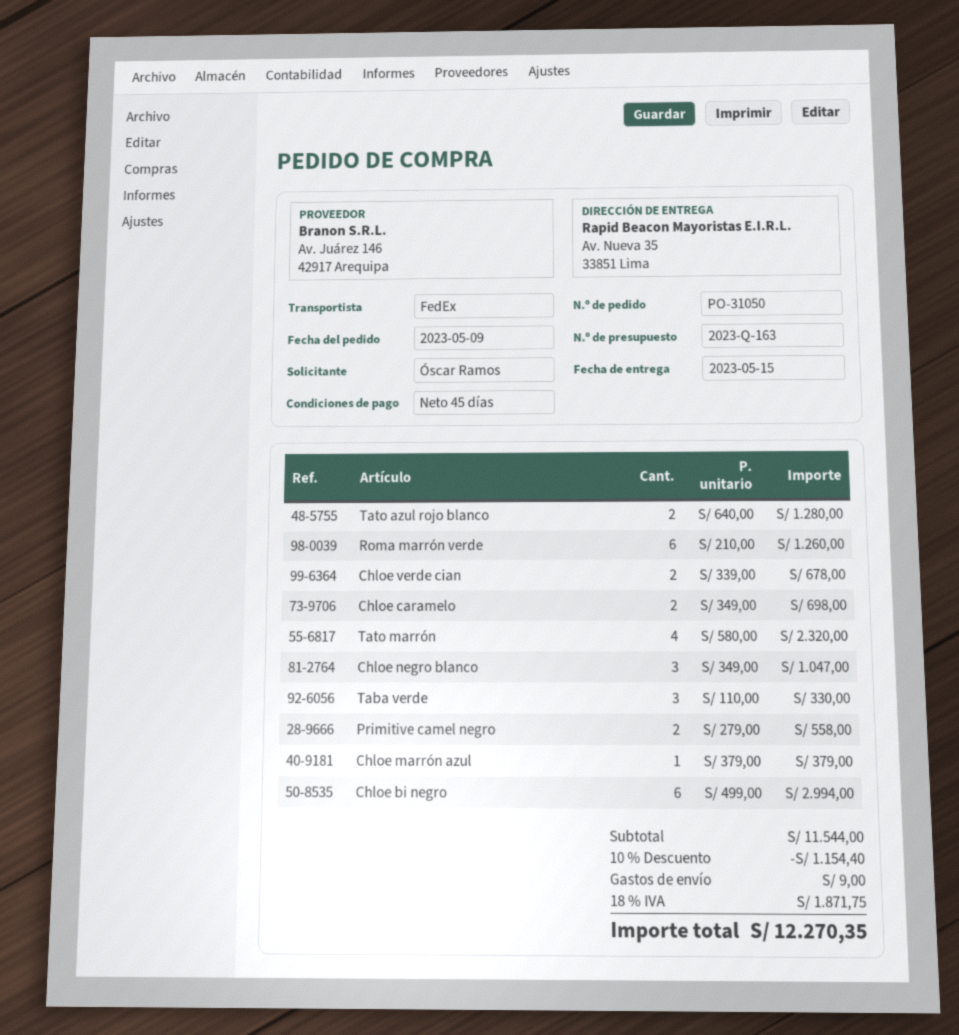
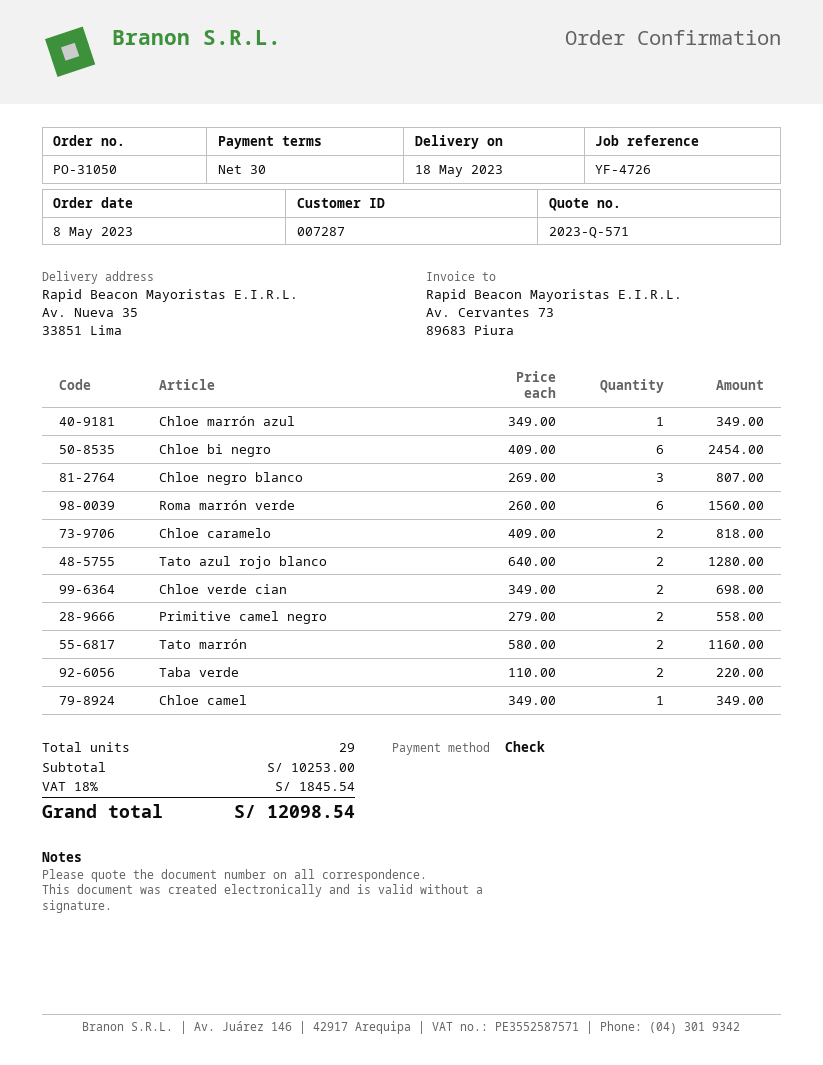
quote number: 2023-Q-163 -> 2023-Q-571
order date: 2023-05-09 -> 2023-05-08
delivery date: 2023-05-15 -> 2023-05-18
payment terms: 45 days -> 30 days
Roma marrón verde: 6 x 210.00 = 1260.00 -> 6 x 260.00 = 1560.00
Chloe verde cian: 2 x 339.00 = 678.00 -> 2 x 349.00 = 698.00
Chloe caramelo: 2 x 349.00 = 698.00 -> 2 x 409.00 = 818.00
Tato marrón: 4 x 580.00 = 2320.00 -> 2 x 580.00 = 1160.00
Chloe negro blanco: 3 x 349.00 = 1047.00 -> 3 x 269.00 = 807.00
Taba verde: 3 x 110.00 = 330.00 -> 2 x 110.00 = 220.00
Chloe marrón azul: 1 x 379.00 = 379.00 -> 1 x 349.00 = 349.00
Chloe bi negro: 6 x 499.00 = 2994.00 -> 6 x 409.00 = 2454.00
Chloe camel: none -> 1 x 349.00 = 349.00
subtotal: 11544.00 -> 10253.00
discount: 10% = 1154.40 -> none
shipping: 9.00 -> none
tax: 18% = 1871.75 -> 18% = 1845.54
total: 12270.35 -> 12098.54

